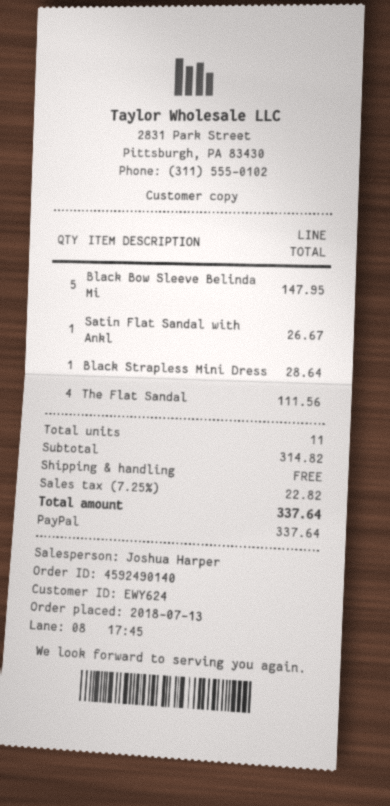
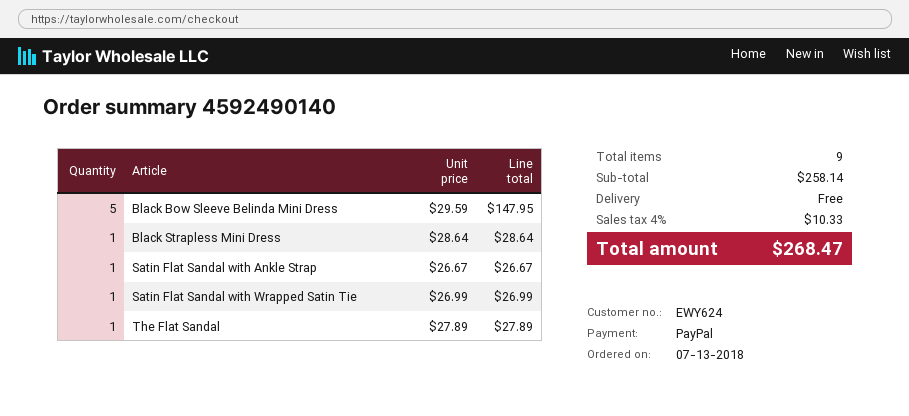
The Flat Sandal: 4 for 111.56 -> 1 for 27.89
Satin Flat Sandal with Wrapped Satin Tie: none -> 1 for 26.99
total quantity: 11 -> 9
subtotal: 314.82 -> 258.14
tax: 7.25% = 22.82 -> 4% = 10.33
total: 337.64 -> 268.47

